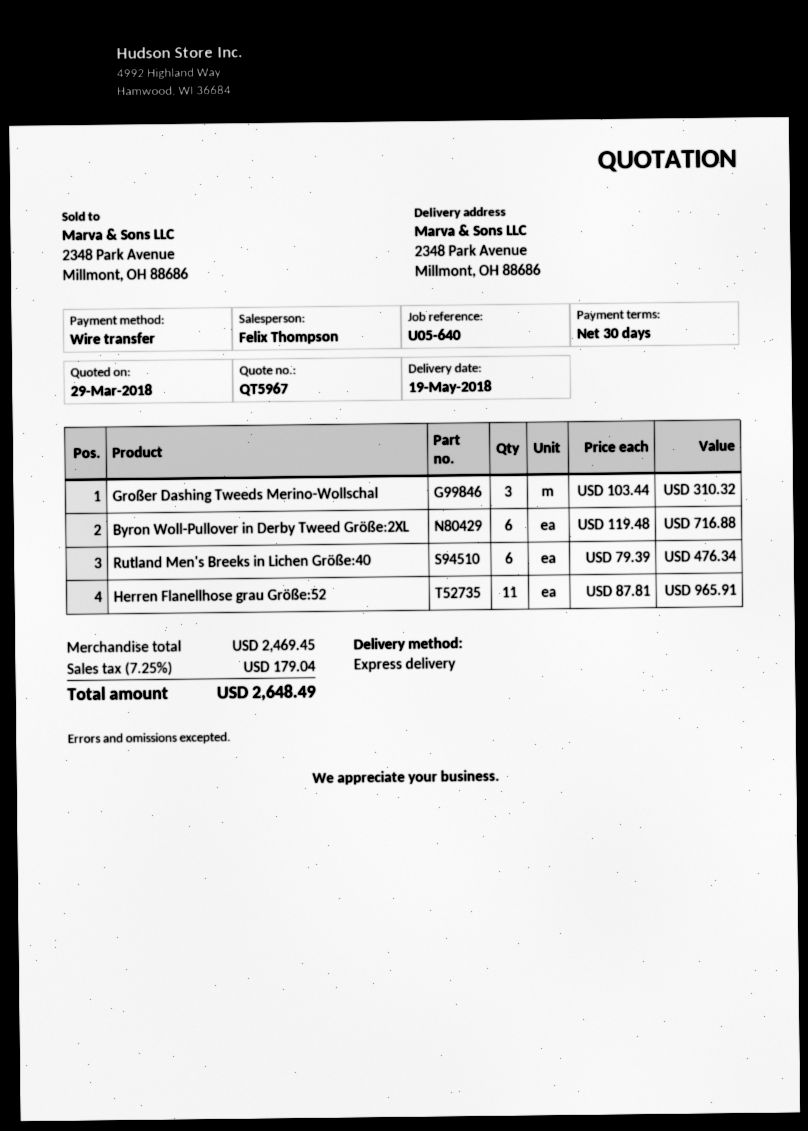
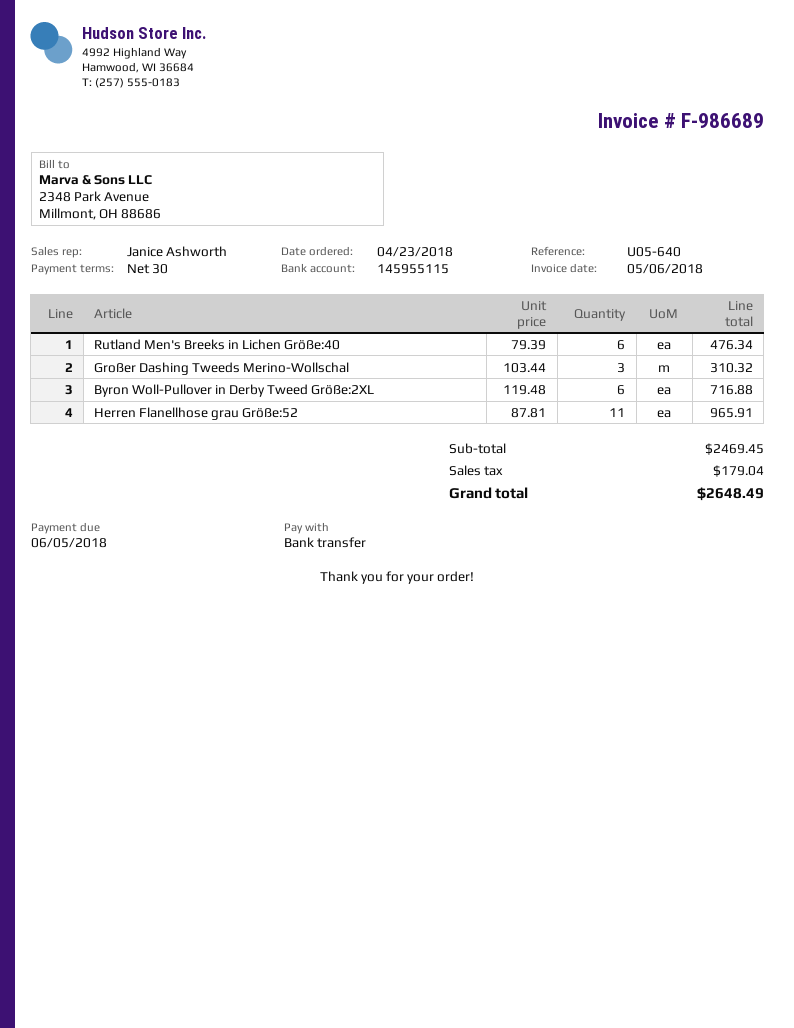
sales rep: Felix Thompson -> Janice Ashworth

